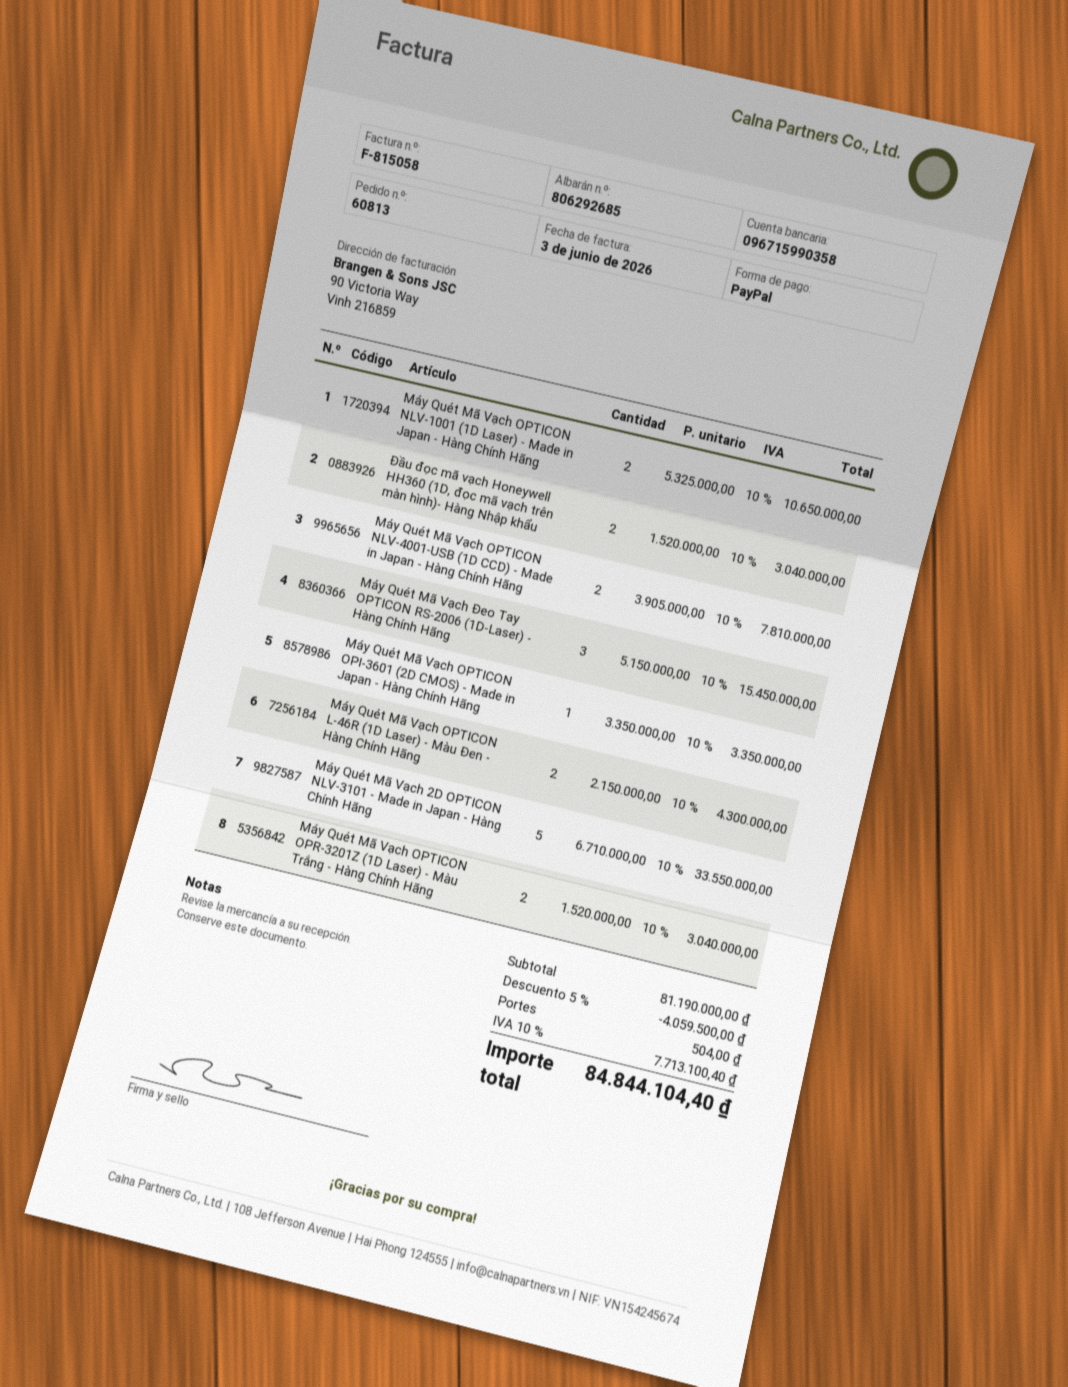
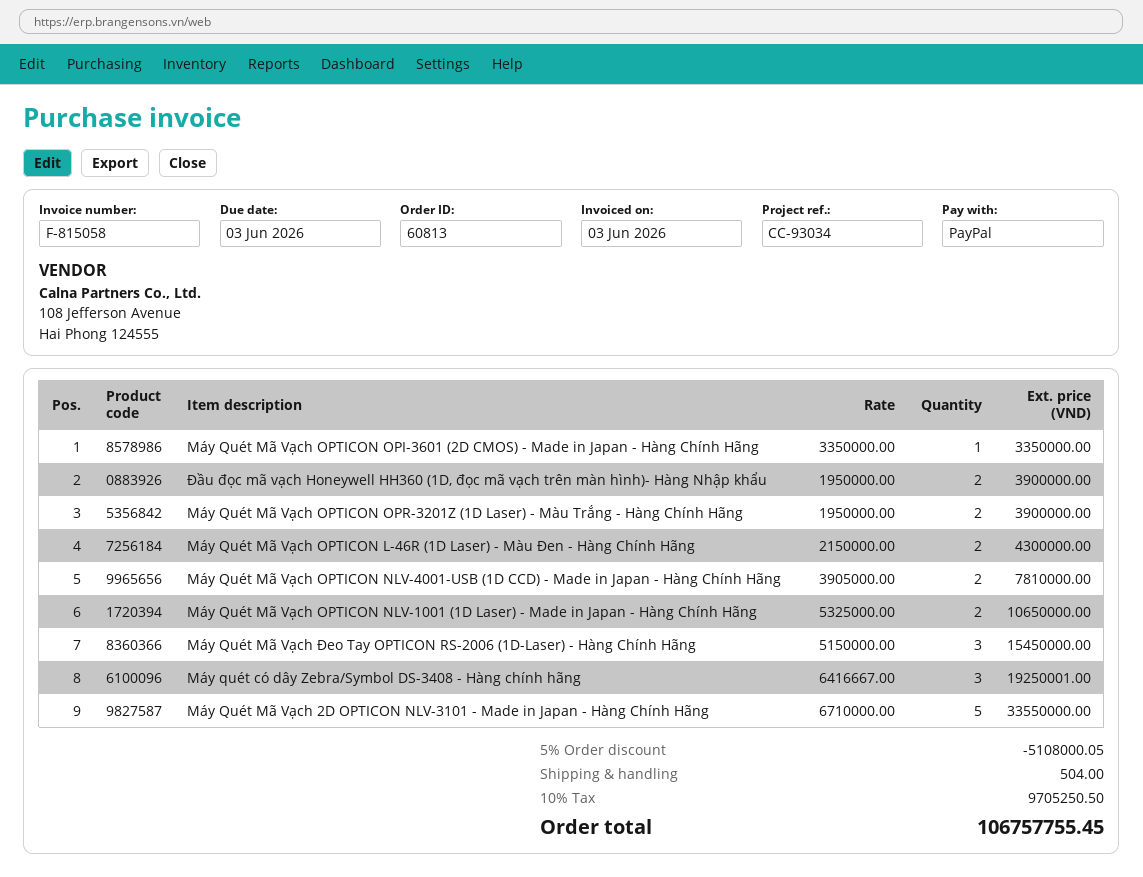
Đầu đọc mã vạch Honeywell HH360 (1D, đọc mã vạch trên màn hình)- Hàng Nhập khẩu: 2 x 1520000.00 = 3040000.00 -> 2 x 1950000.00 = 3900000.00
Máy Quét Mã Vạch OPTICON OPR-3201Z (1D Laser) - Màu Trắng - Hàng Chính Hãng: 2 x 1520000.00 = 3040000.00 -> 2 x 1950000.00 = 3900000.00
Máy quét có dây Zebra/Symbol DS-3408 - Hàng chính hãng: none -> 3 x 6416667.00 = 19250001.00
discount: 5% = 4059500.00 -> 5% = 5108000.05
tax: 10% = 7713100.40 -> 10% = 9705250.50
total: 84844104.40 -> 106757755.45

